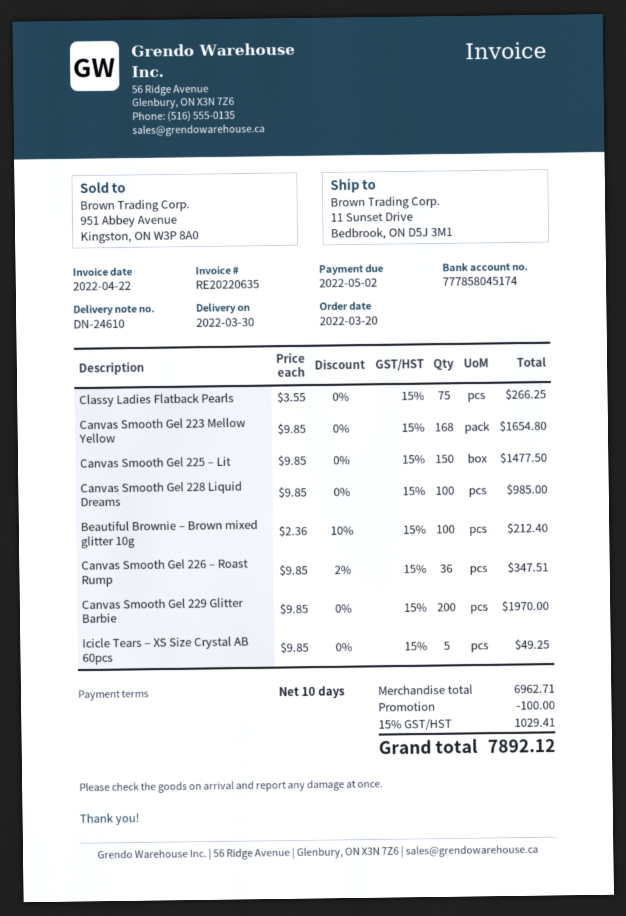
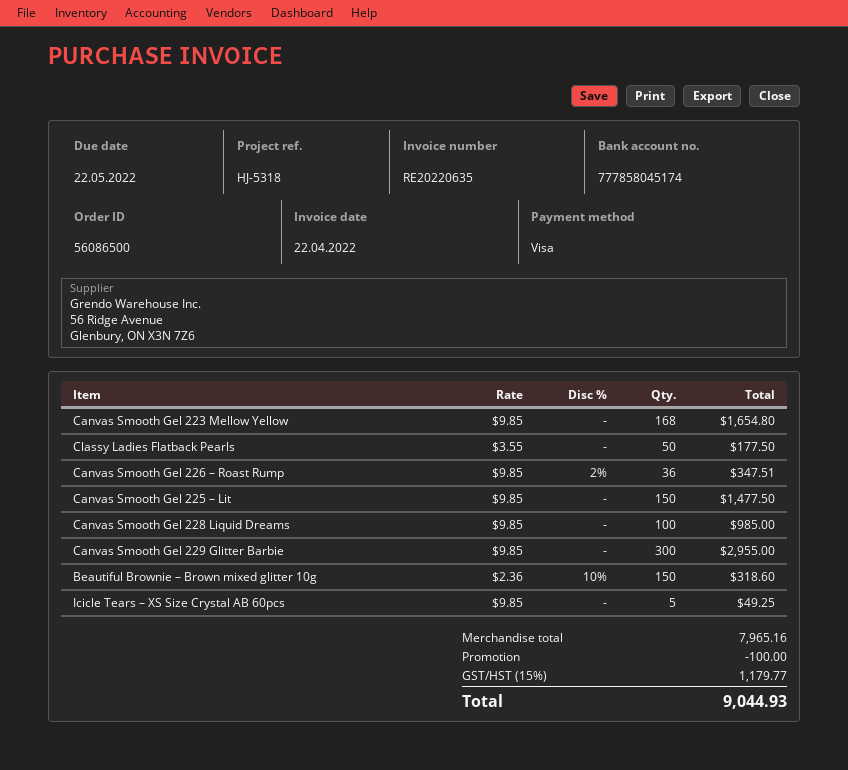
due date: 2022-05-02 -> 2022-05-22
Classy Ladies Flatback Pearls: 75 x 3.55 = 266.25 -> 50 x 3.55 = 177.50
Beautiful Brownie – Brown mixed glitter 10g: 100 x 2.36 - 10% = 212.40 -> 150 x 2.36 - 10% = 318.60
Canvas Smooth Gel 229 Glitter Barbie: 200 x 9.85 = 1970.00 -> 300 x 9.85 = 2955.00
subtotal: 6962.71 -> 7965.16
tax: 15% = 1029.41 -> 15% = 1179.77
total: 7892.12 -> 9044.93

